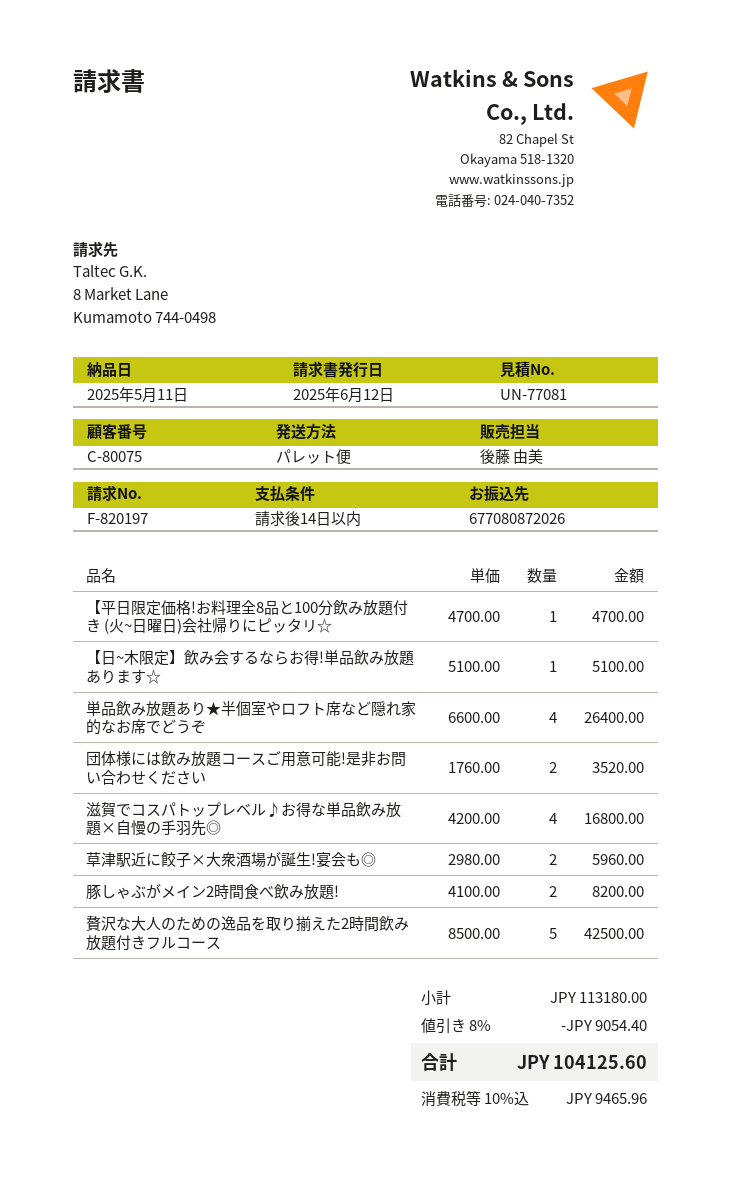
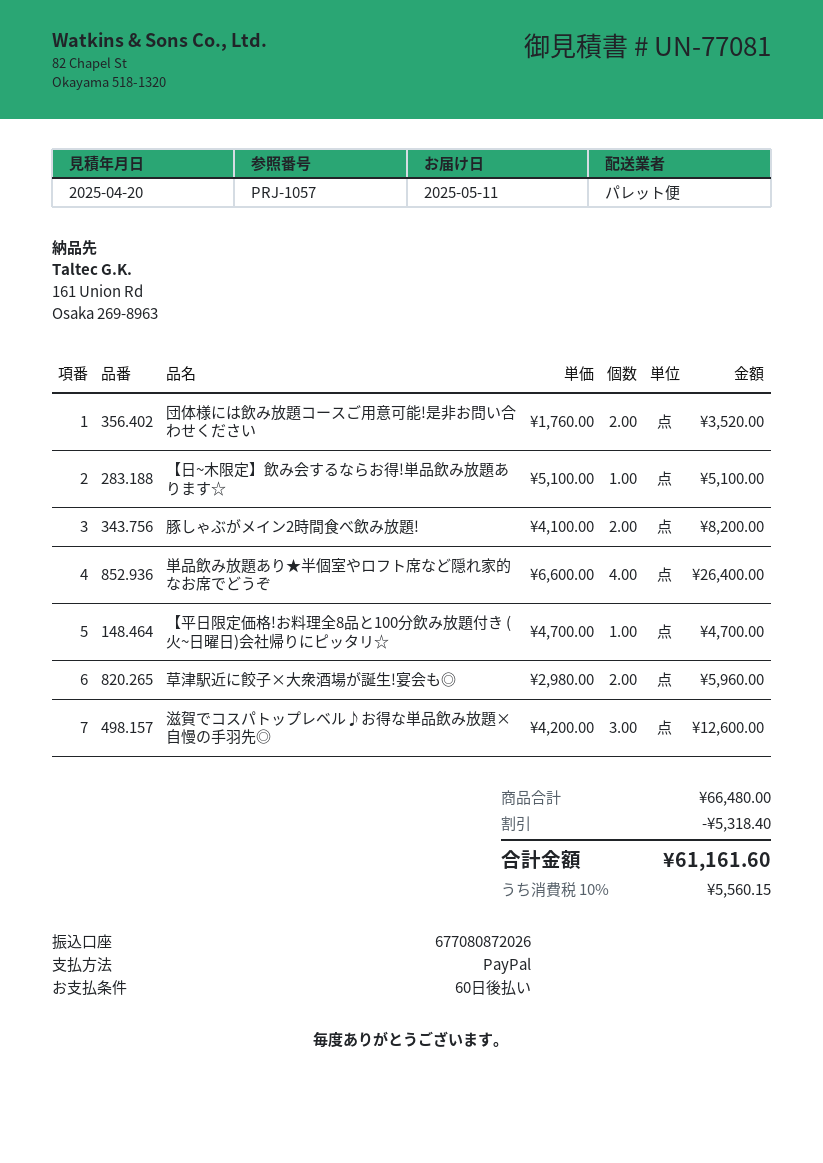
payment terms: 14 days -> 60 days
滋賀でコスパトップレベル♪お得な単品飲み放題×自慢の手羽先◎: 4 x 4200.00 = 16800.00 -> 3 x 4200.00 = 12600.00
贅沢な大人のための逸品を取り揃えた2時間飲み放題付きフルコース: 5 x 8500.00 = 42500.00 -> none
subtotal: 113180.00 -> 66480.00
discount: 9054.40 -> 5318.40
tax: 10% = 9465.96 -> 10% = 5560.15
total: 104125.60 -> 61161.60

